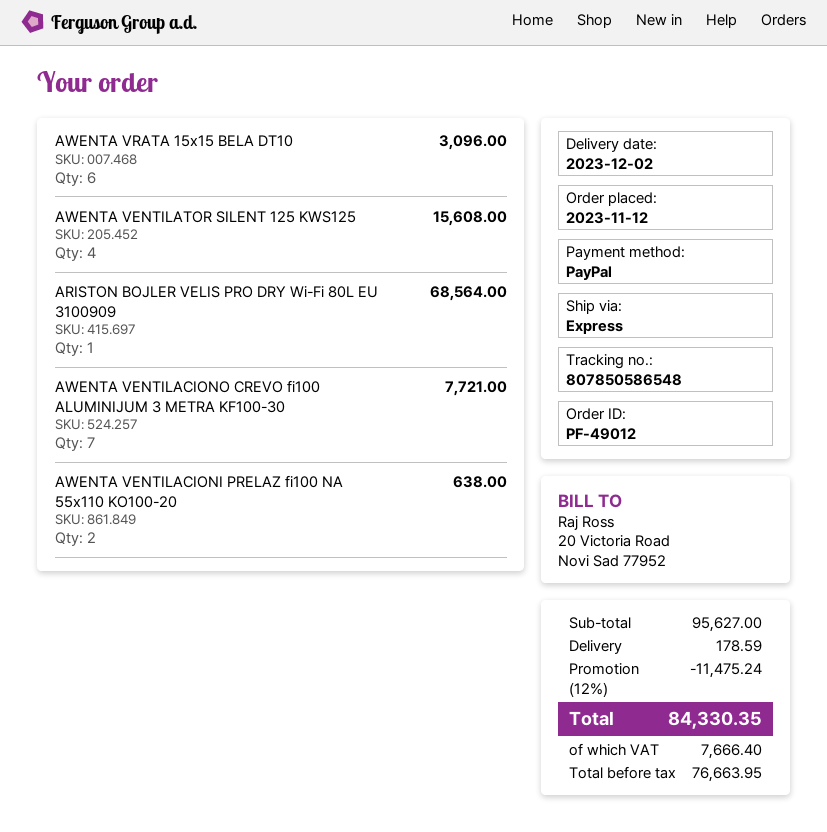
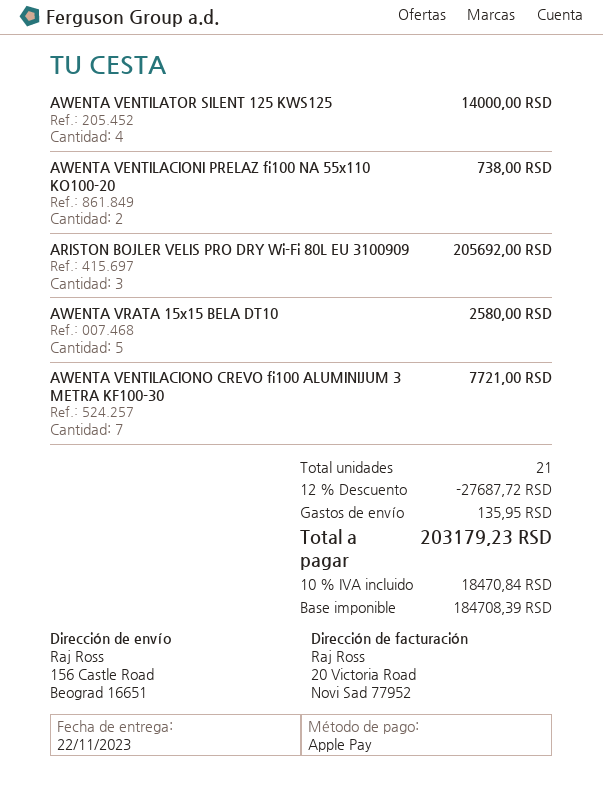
delivery date: 2023-12-02 -> 2023-11-22
payment method: PayPal -> Apple Pay
AWENTA VRATA 15x15 BELA DT10: 6 for 3096.00 -> 5 for 2580.00
AWENTA VENTILATOR SILENT 125 KWS125: 4 for 15608.00 -> 4 for 14000.00
ARISTON BOJLER VELIS PRO DRY Wi-Fi 80L EU 3100909: 1 for 68564.00 -> 3 for 205692.00
AWENTA VENTILACIONI PRELAZ fi100 NA 55x110 KO100-20: 2 for 638.00 -> 2 for 738.00
discount: 12% = 11475.24 -> 12% = 27687.72
shipping: 178.59 -> 135.95
net: 76663.95 -> 184708.39
tax: 7666.40 -> 18470.84
total: 84330.35 -> 203179.23

